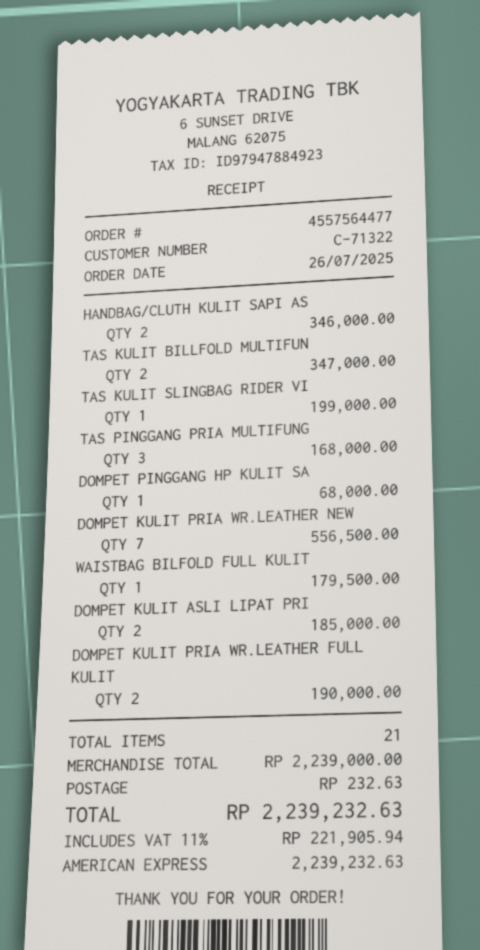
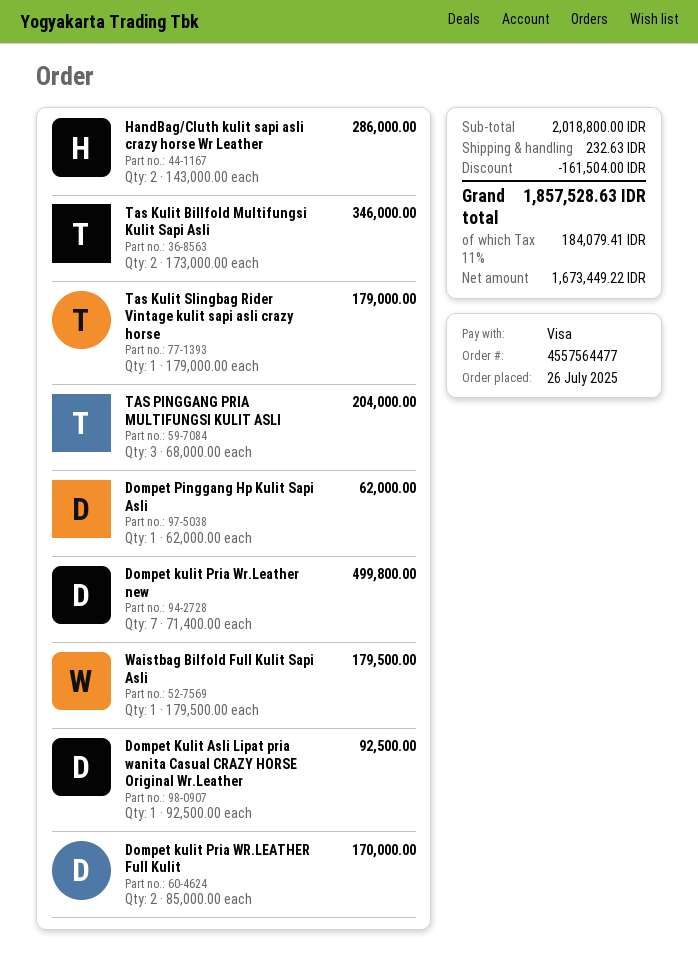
payment method: American Express -> Visa
HANDBAG/CLUTH KULIT SAPI AS: 2 for 346000.00 -> 2 for 286000.00
TAS KULIT BILLFOLD MULTIFUN: 2 for 347000.00 -> 2 for 346000.00
TAS KULIT SLINGBAG RIDER VI: 1 for 199000.00 -> 1 for 179000.00
TAS PINGGANG PRIA MULTIFUNG: 3 for 168000.00 -> 3 for 204000.00
DOMPET PINGGANG HP KULIT SA: 1 for 68000.00 -> 1 for 62000.00
DOMPET KULIT PRIA WR.LEATHER NEW: 7 for 556500.00 -> 7 for 499800.00
DOMPET KULIT ASLI LIPAT PRI: 2 for 185000.00 -> 1 for 92500.00
DOMPET KULIT PRIA WR.LEATHER FULL KULIT: 2 for 190000.00 -> 2 for 170000.00
subtotal: 2239000.00 -> 2018800.00
discount: none -> 161504.00
tax: 11% = 221905.94 -> 11% = 184079.41
total: 2239232.63 -> 1857528.63

